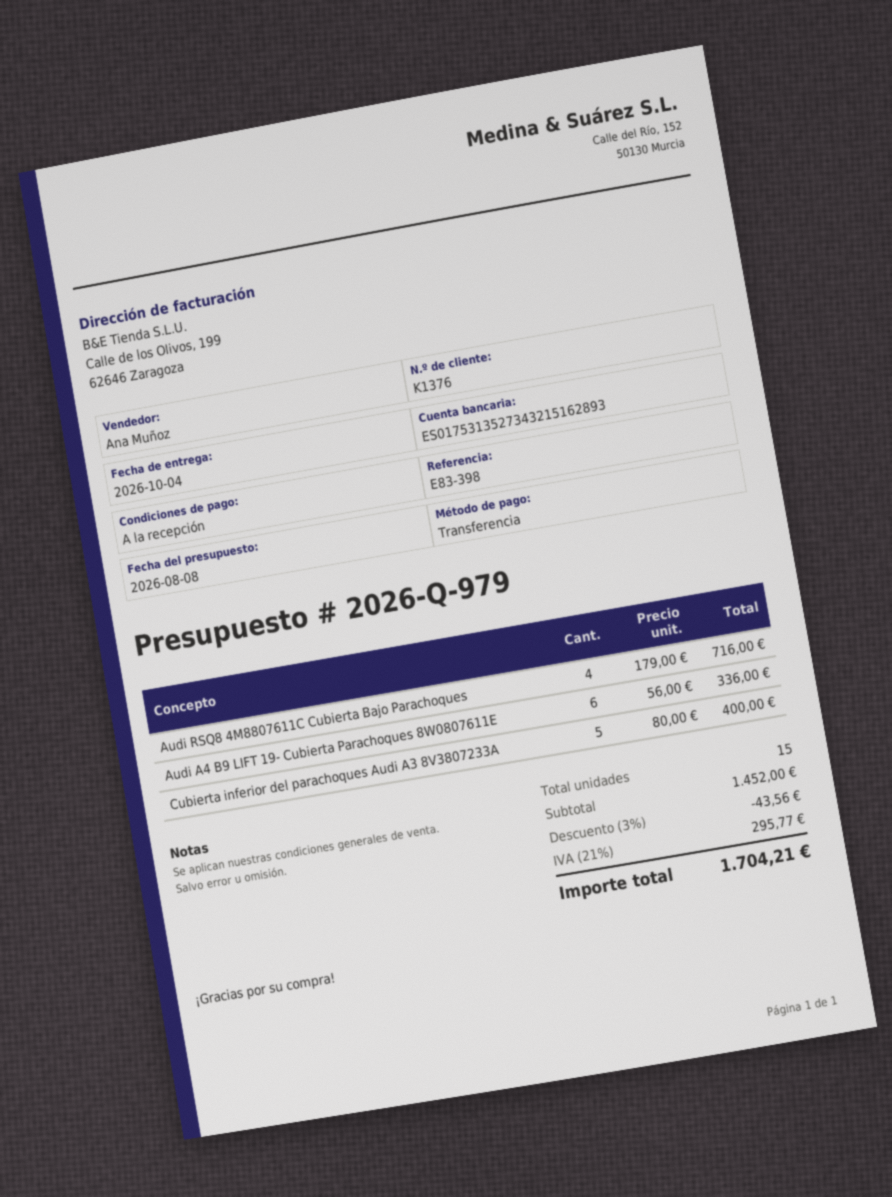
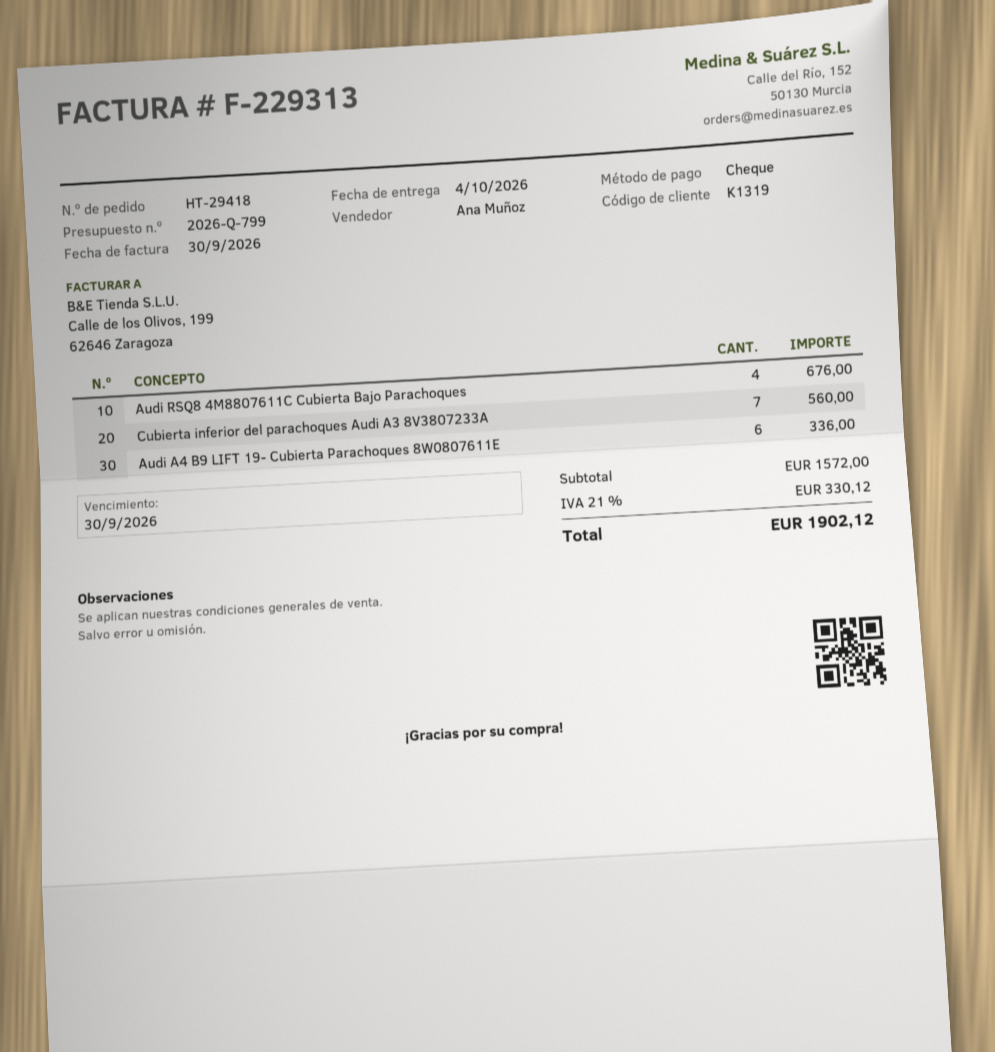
quote number: 2026-Q-979 -> 2026-Q-799
customer number: K1376 -> K1319
payment method: bank transfer -> cheque
Audi RSQ8 4M8807611C Cubierta Bajo Parachoques: 4 for 716.00 -> 4 for 676.00
Cubierta inferior del parachoques Audi A3 8V3807233A: 5 for 400.00 -> 7 for 560.00
subtotal: 1452.00 -> 1572.00
discount: 3% = 43.56 -> none
tax: 21% = 295.77 -> 21% = 330.12
total: 1704.21 -> 1902.12

